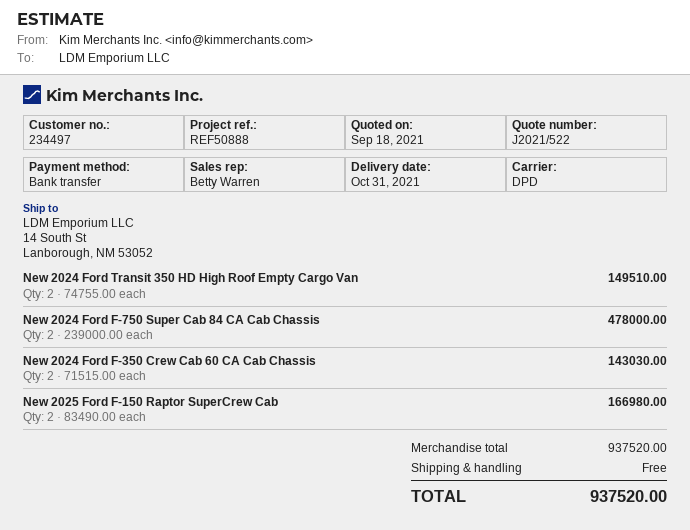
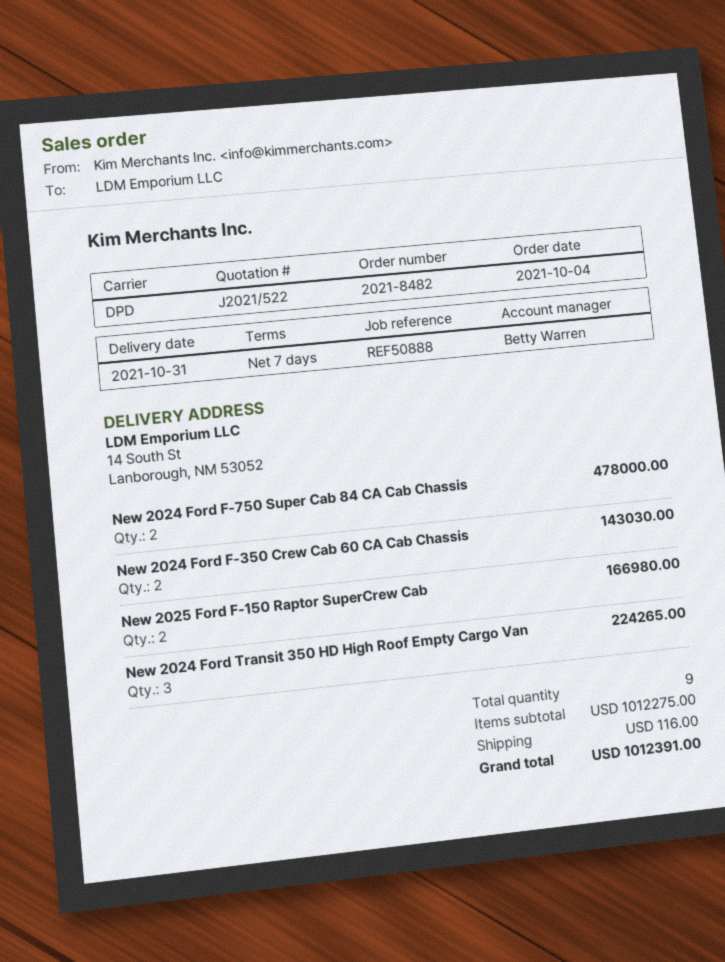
New 2024 Ford Transit 350 HD High Roof Empty Cargo Van: 2 for 149510.00 -> 3 for 224265.00
subtotal: 937520.00 -> 1012275.00
shipping: 0.00 -> 116.00
total: 937520.00 -> 1012391.00

